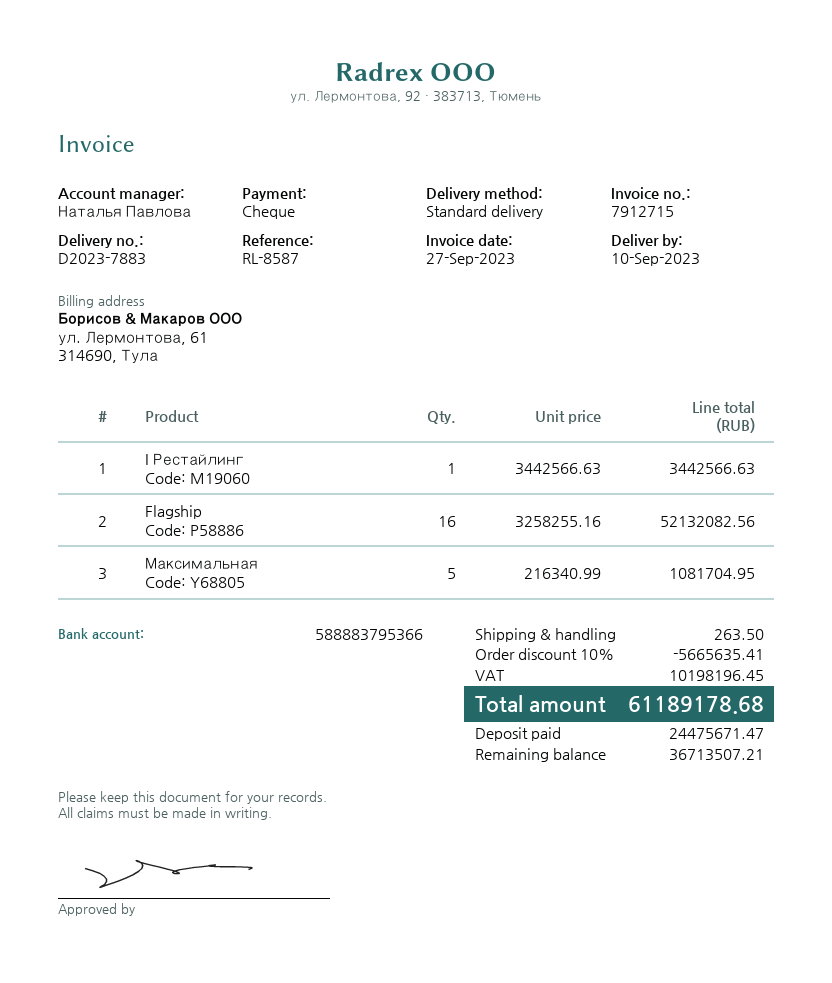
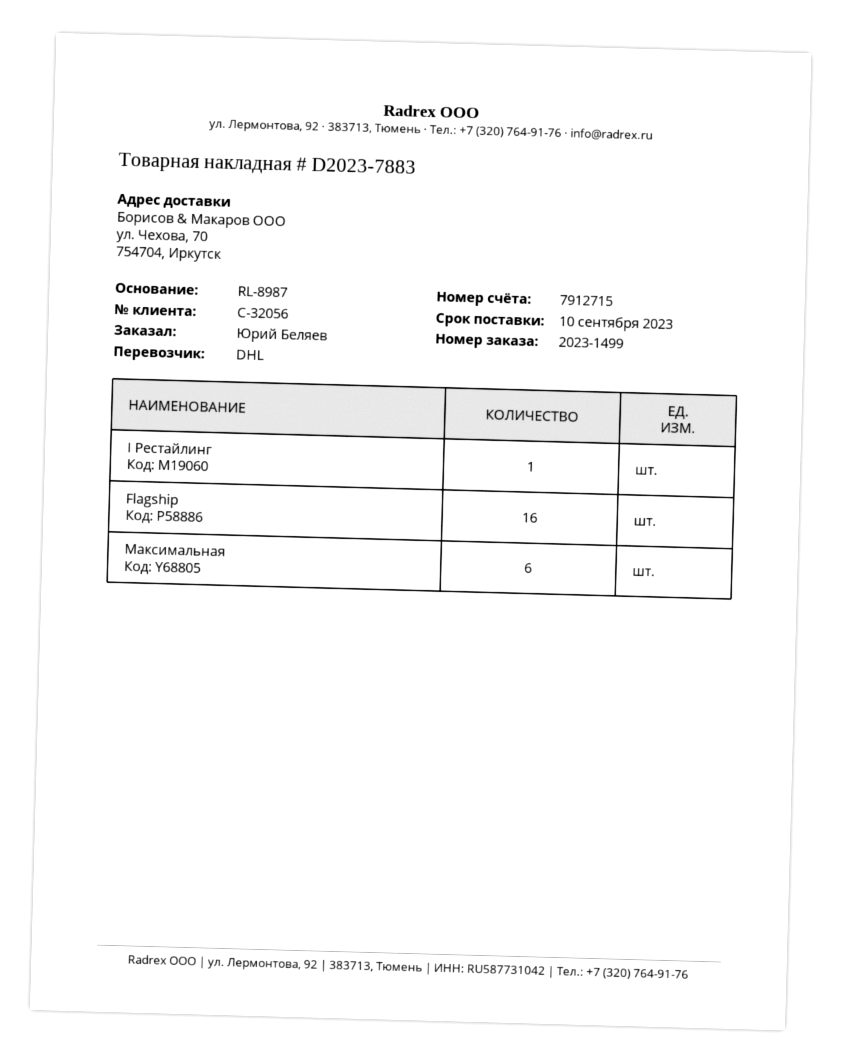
reference: RL-8587 -> RL-8987
shipping method: standard -> DHL
Максимальная: 5 -> 6

